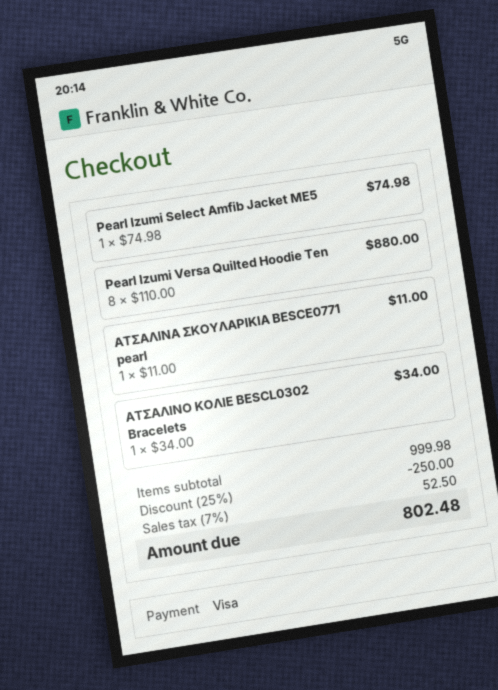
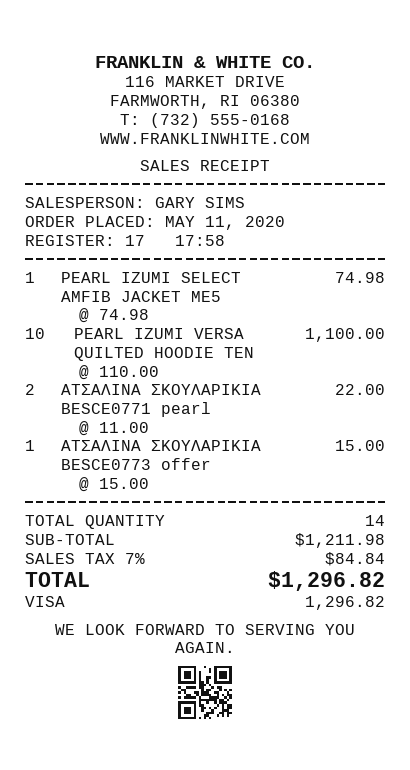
Pearl Izumi Versa Quilted Hoodie Ten: 8 x 110.00 = 880.00 -> 10 x 110.00 = 1100.00
ΑΤΣΑΛΙΝΑ ΣΚΟΥΛΑΡΙΚΙΑ BESCE0771 pearl: 1 x 11.00 = 11.00 -> 2 x 11.00 = 22.00
ΑΤΣΑΛΙΝΟ ΚΟΛΙΕ BESCL0302 Bracelets: 1 x 34.00 = 34.00 -> none
ΑΤΣΑΛΙΝΑ ΣΚΟΥΛΑΡΙΚΙΑ BESCE0773 offer: none -> 1 x 15.00 = 15.00
subtotal: 999.98 -> 1211.98
discount: 25% = 250.00 -> none
tax: 7% = 52.50 -> 7% = 84.84
total: 802.48 -> 1296.82

